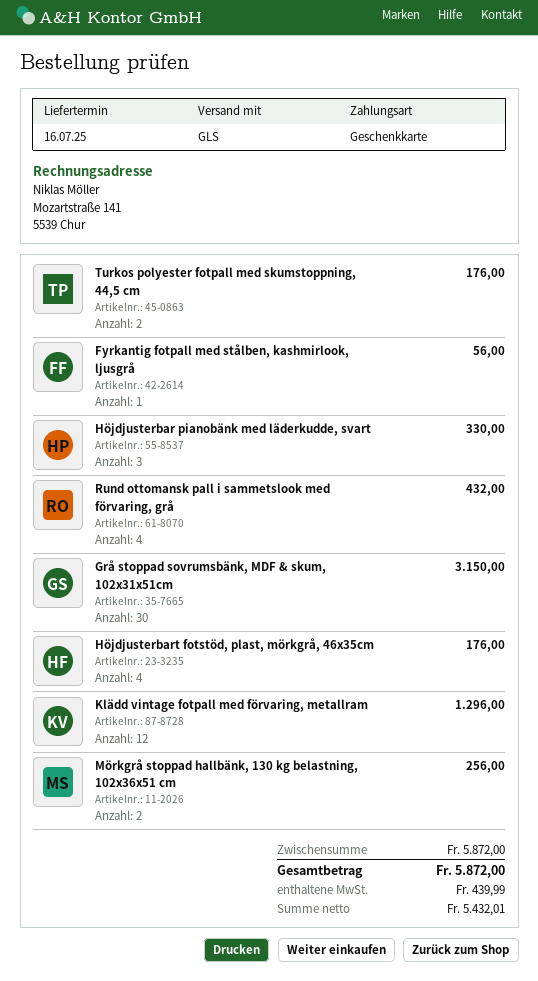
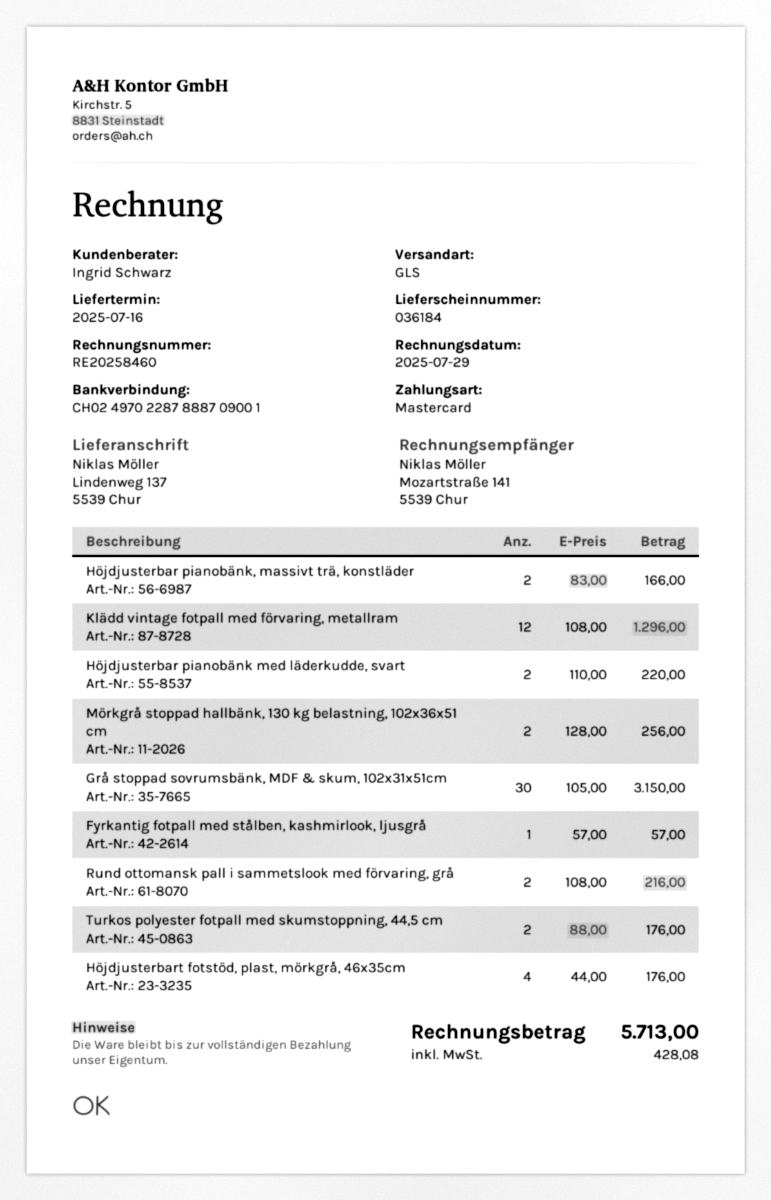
payment method: gift card -> Mastercard
Fyrkantig fotpall med stålben, kashmirlook, ljusgrå: 1 for 56.00 -> 1 for 57.00
Höjdjusterbar pianobänk med läderkudde, svart: 3 for 330.00 -> 2 for 220.00
Rund ottomansk pall i sammetslook med förvaring, grå: 4 for 432.00 -> 2 for 216.00
Höjdjusterbar pianobänk, massivt trä, konstläder: none -> 2 for 166.00
tax: 439.99 -> 428.08
total: 5872.00 -> 5713.00

